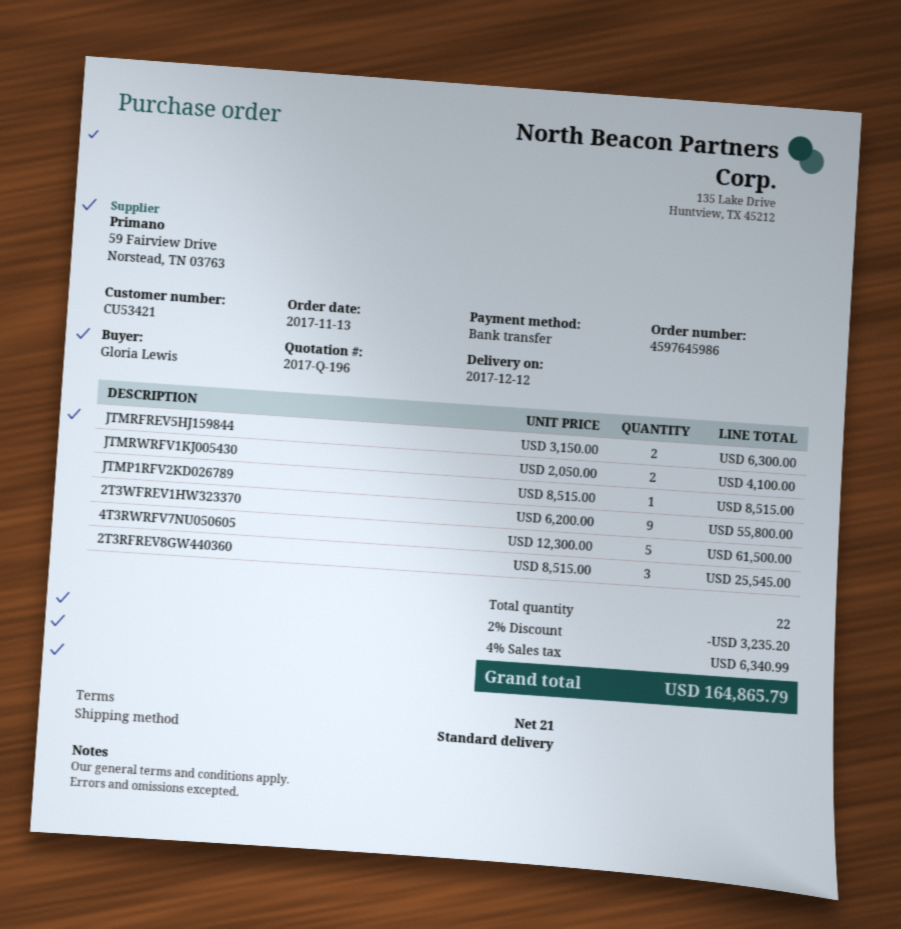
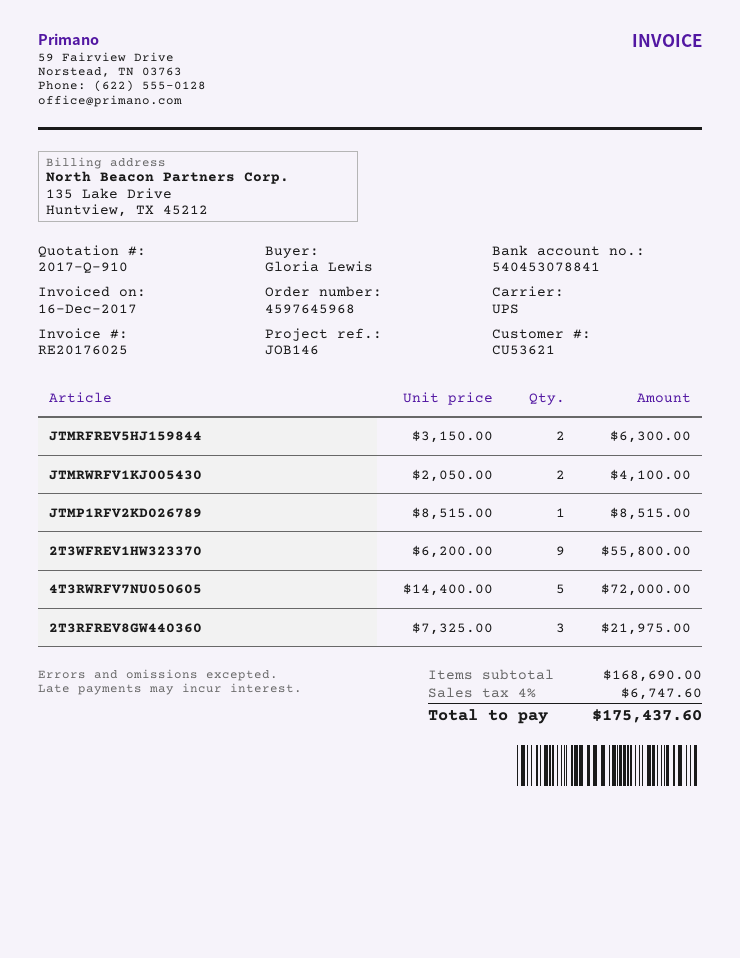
quote number: 2017-Q-196 -> 2017-Q-910
order number: 4597645986 -> 4597645968
customer number: CU53421 -> CU53621
shipping method: standard -> UPS
4T3RWRFV7NU050605: 5 x 12300.00 = 61500.00 -> 5 x 14400.00 = 72000.00
2T3RFREV8GW440360: 3 x 8515.00 = 25545.00 -> 3 x 7325.00 = 21975.00
discount: 2% = 3235.20 -> none
tax: 4% = 6340.99 -> 4% = 6747.60
total: 164865.79 -> 175437.60

